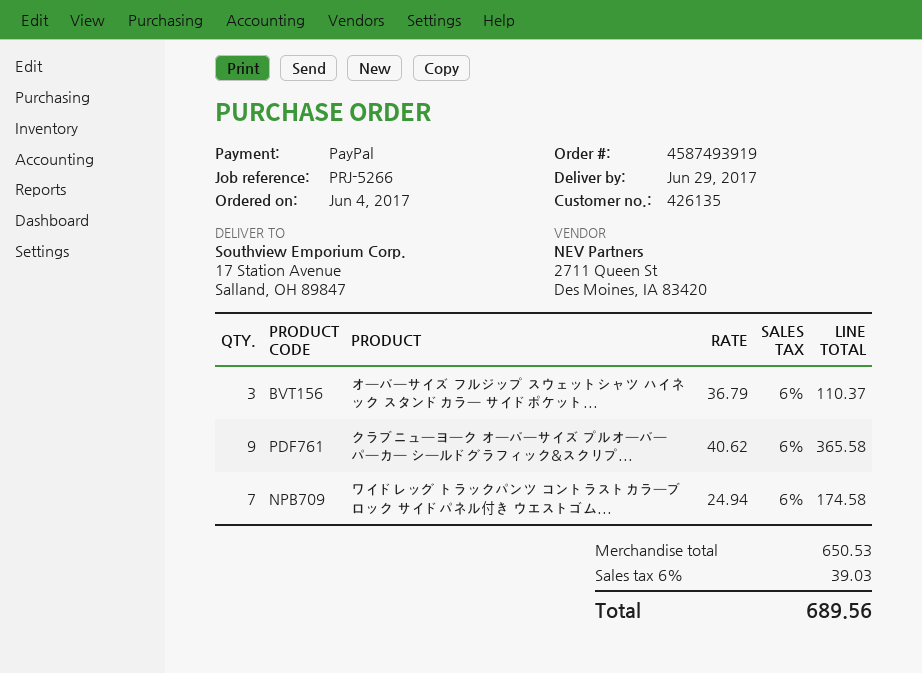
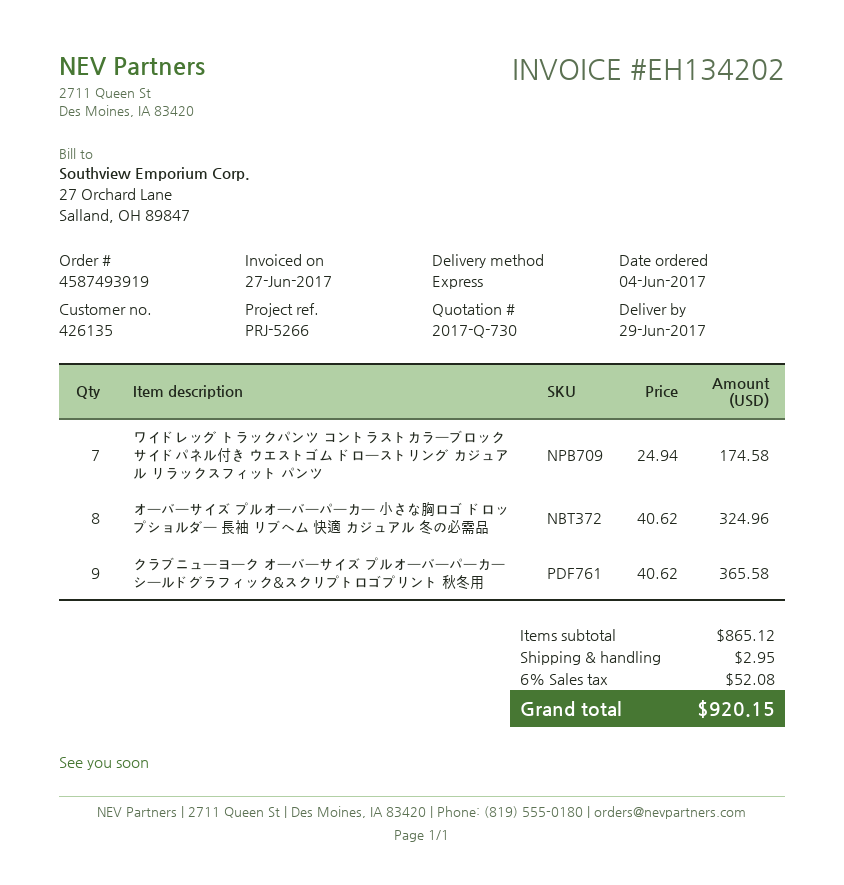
オーバーサイズ フルジップ スウェットシャツ ハイネック スタンドカラー サイドポケット...: 3 x 36.79 = 110.37 -> none
オーバーサイズ プルオーバーパーカー 小さな胸ロゴ ドロップショルダー 長袖 リブヘム 快適 カジュアル 冬の必需品: none -> 8 x 40.62 = 324.96
subtotal: 650.53 -> 865.12
shipping: none -> 2.95
tax: 6% = 39.03 -> 6% = 52.08
total: 689.56 -> 920.15

